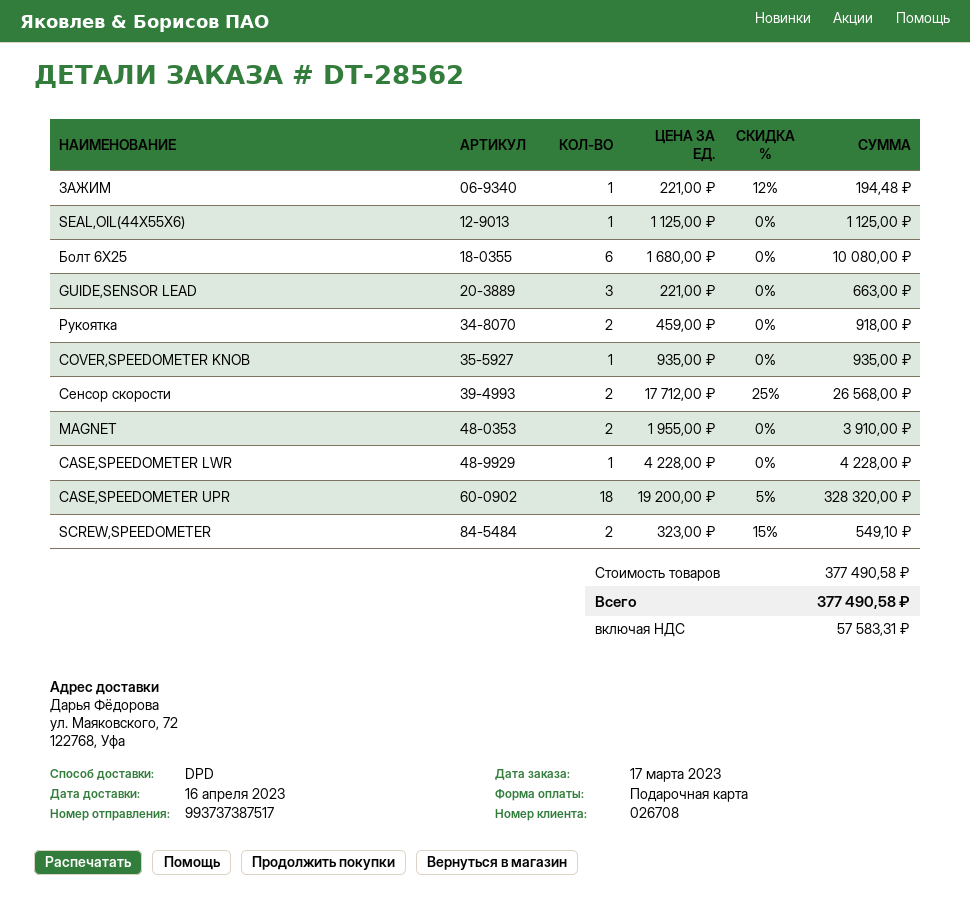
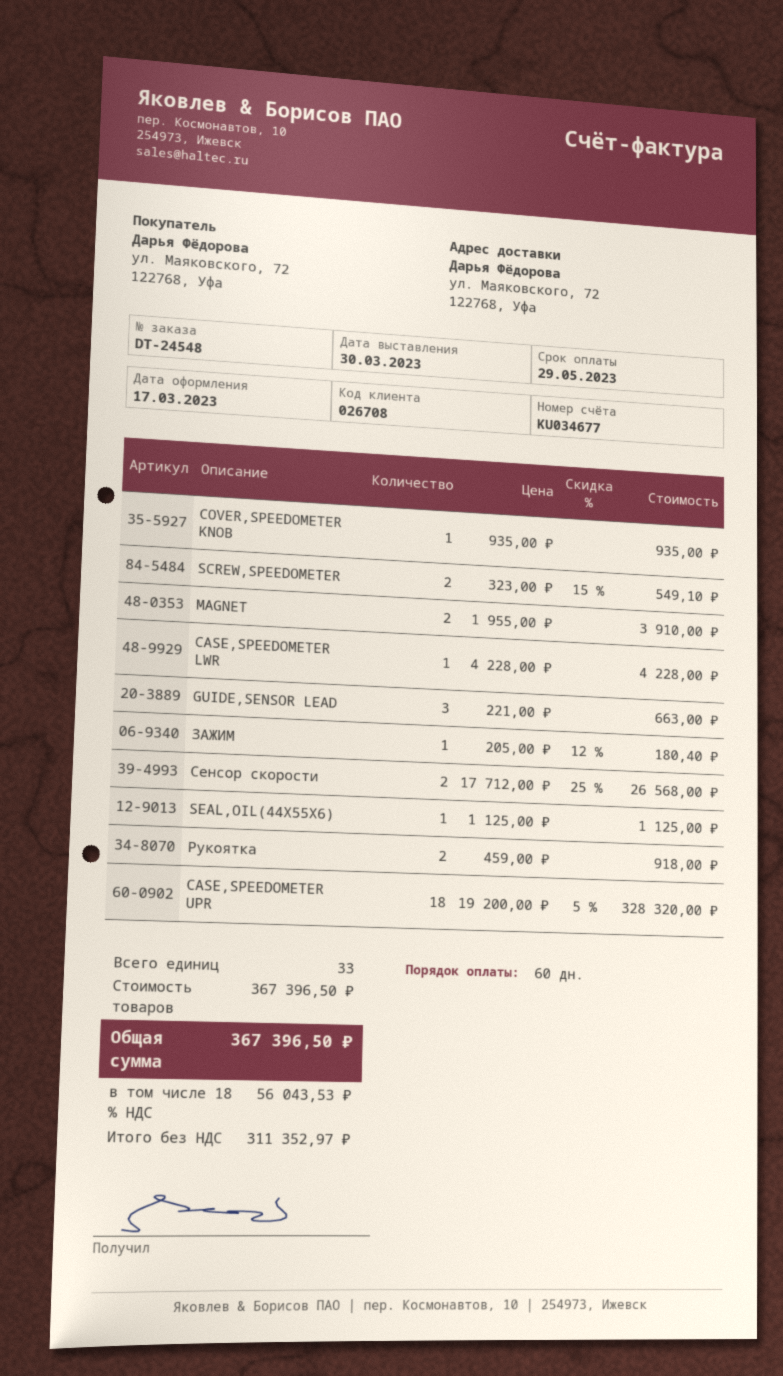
order number: DT-28562 -> DT-24548
ЗАЖИМ: 1 x 221.00 - 12% = 194.48 -> 1 x 205.00 - 12% = 180.40
Болт 6X25: 6 x 1680.00 = 10080.00 -> none
subtotal: 377490.58 -> 367396.50
tax: 57583.31 -> 56043.53
total: 377490.58 -> 367396.50

